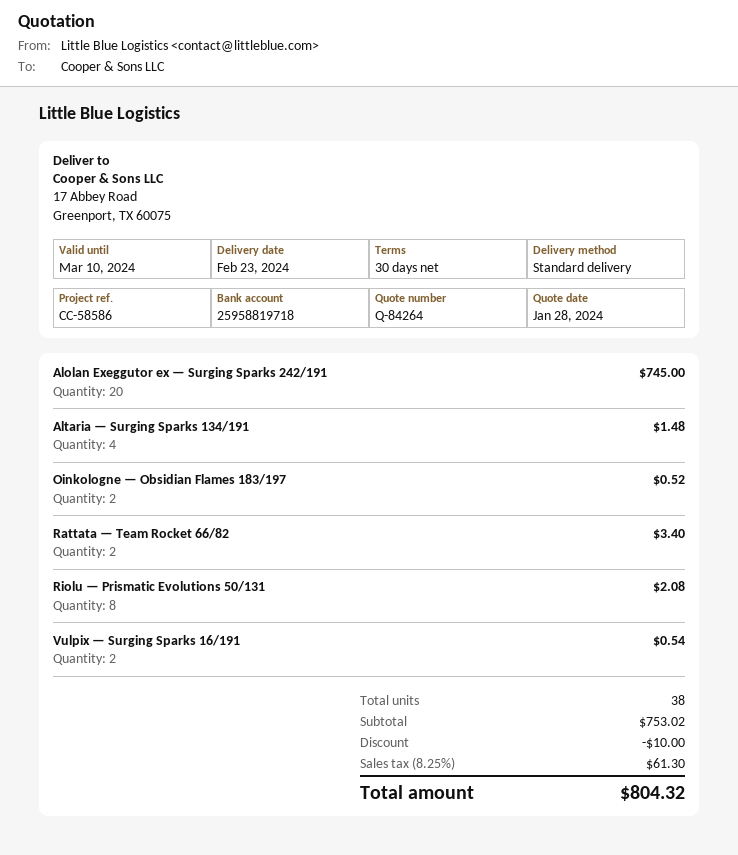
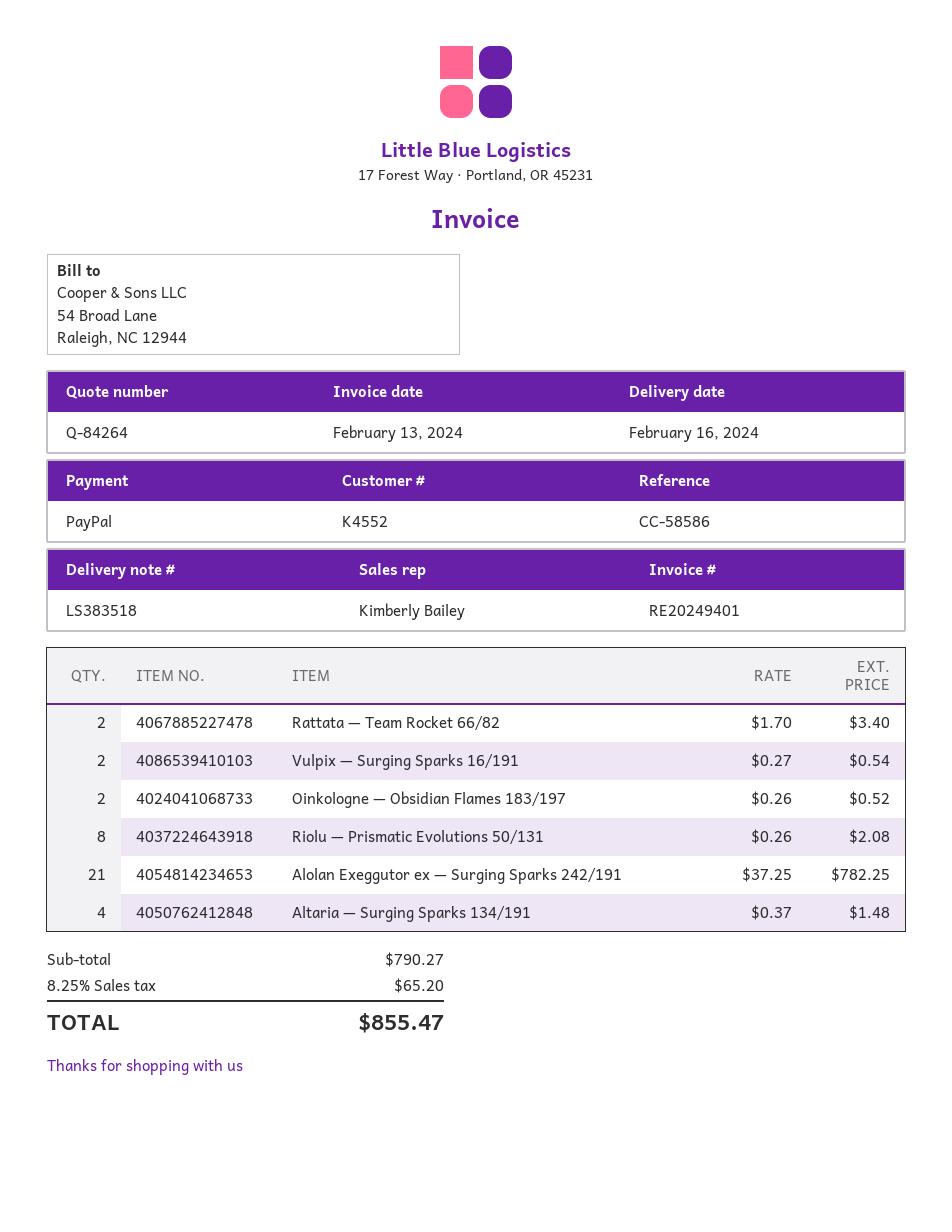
delivery date: 2024-02-23 -> 2024-02-16
Alolan Exeggutor ex — Surging Sparks 242/191: 20 for 745.00 -> 21 for 782.25
subtotal: 753.02 -> 790.27
discount: 10.00 -> none
tax: 8.25% = 61.30 -> 8.25% = 65.20
total: 804.32 -> 855.47

